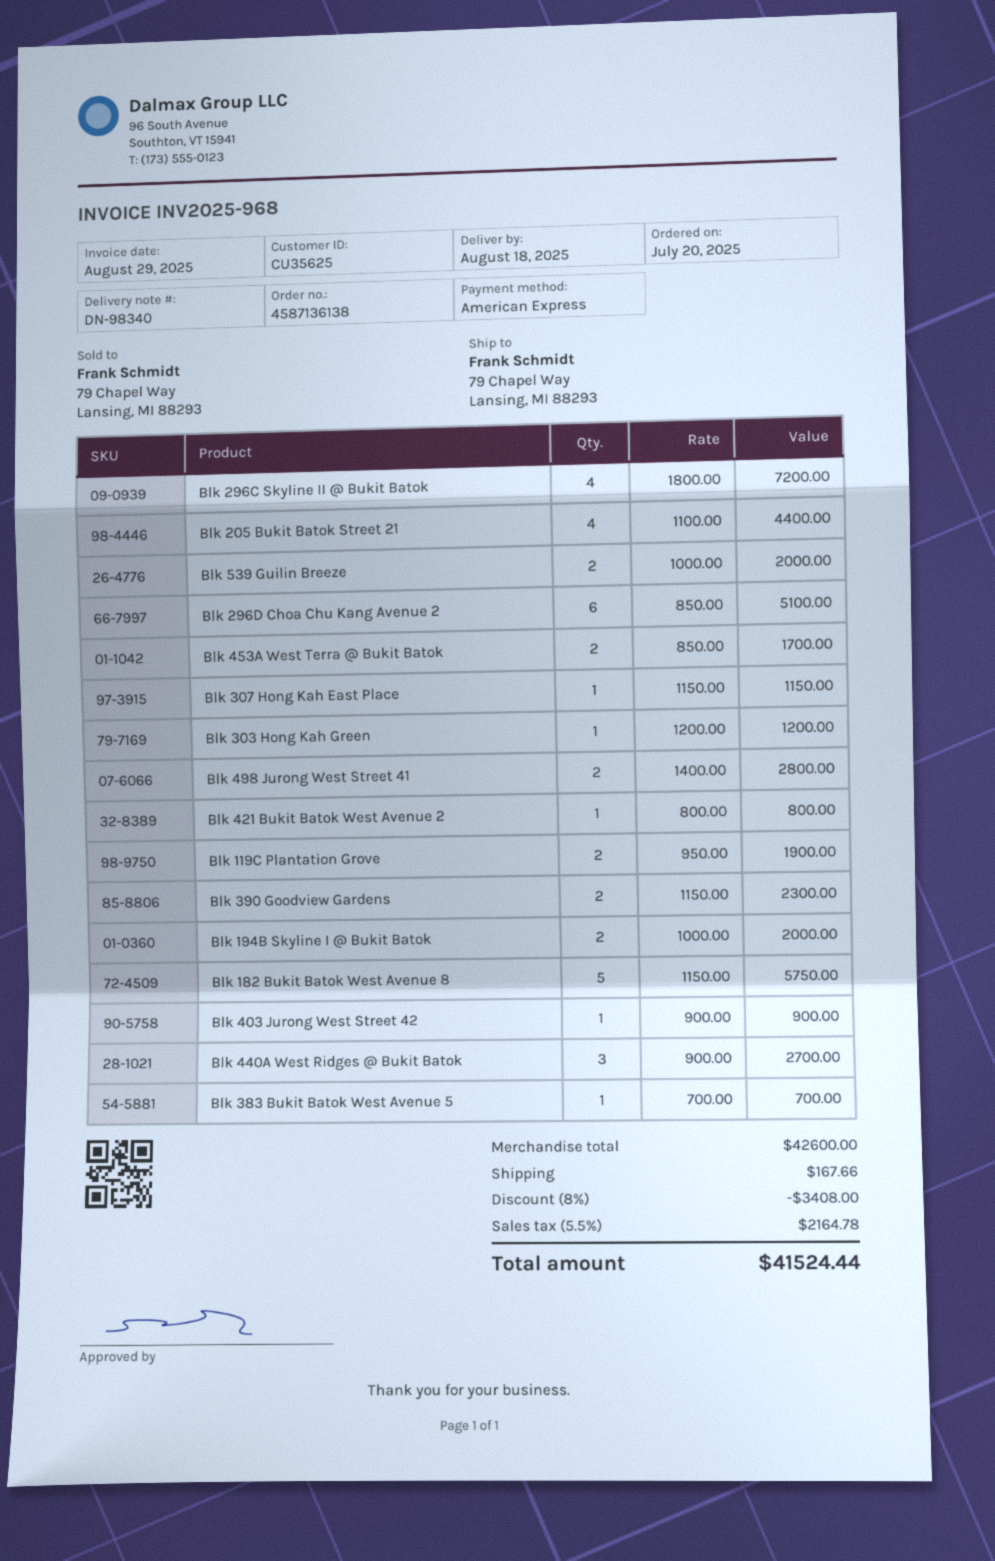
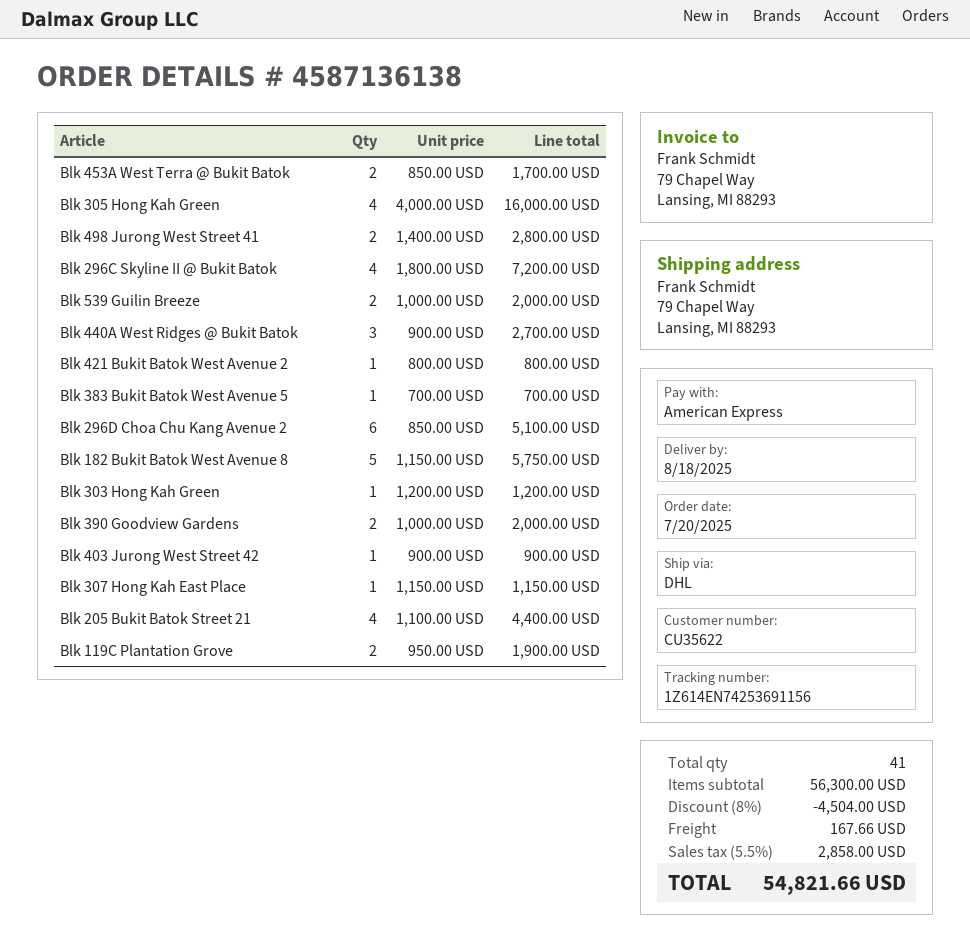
customer number: CU35625 -> CU35622
Blk 390 Goodview Gardens: 2 x 1150.00 = 2300.00 -> 2 x 1000.00 = 2000.00
Blk 194B Skyline I @ Bukit Batok: 2 x 1000.00 = 2000.00 -> none
Blk 305 Hong Kah Green: none -> 4 x 4000.00 = 16000.00
subtotal: 42600.00 -> 56300.00
discount: 8% = 3408.00 -> 8% = 4504.00
tax: 5.5% = 2164.78 -> 5.5% = 2858.00
total: 41524.44 -> 54821.66

